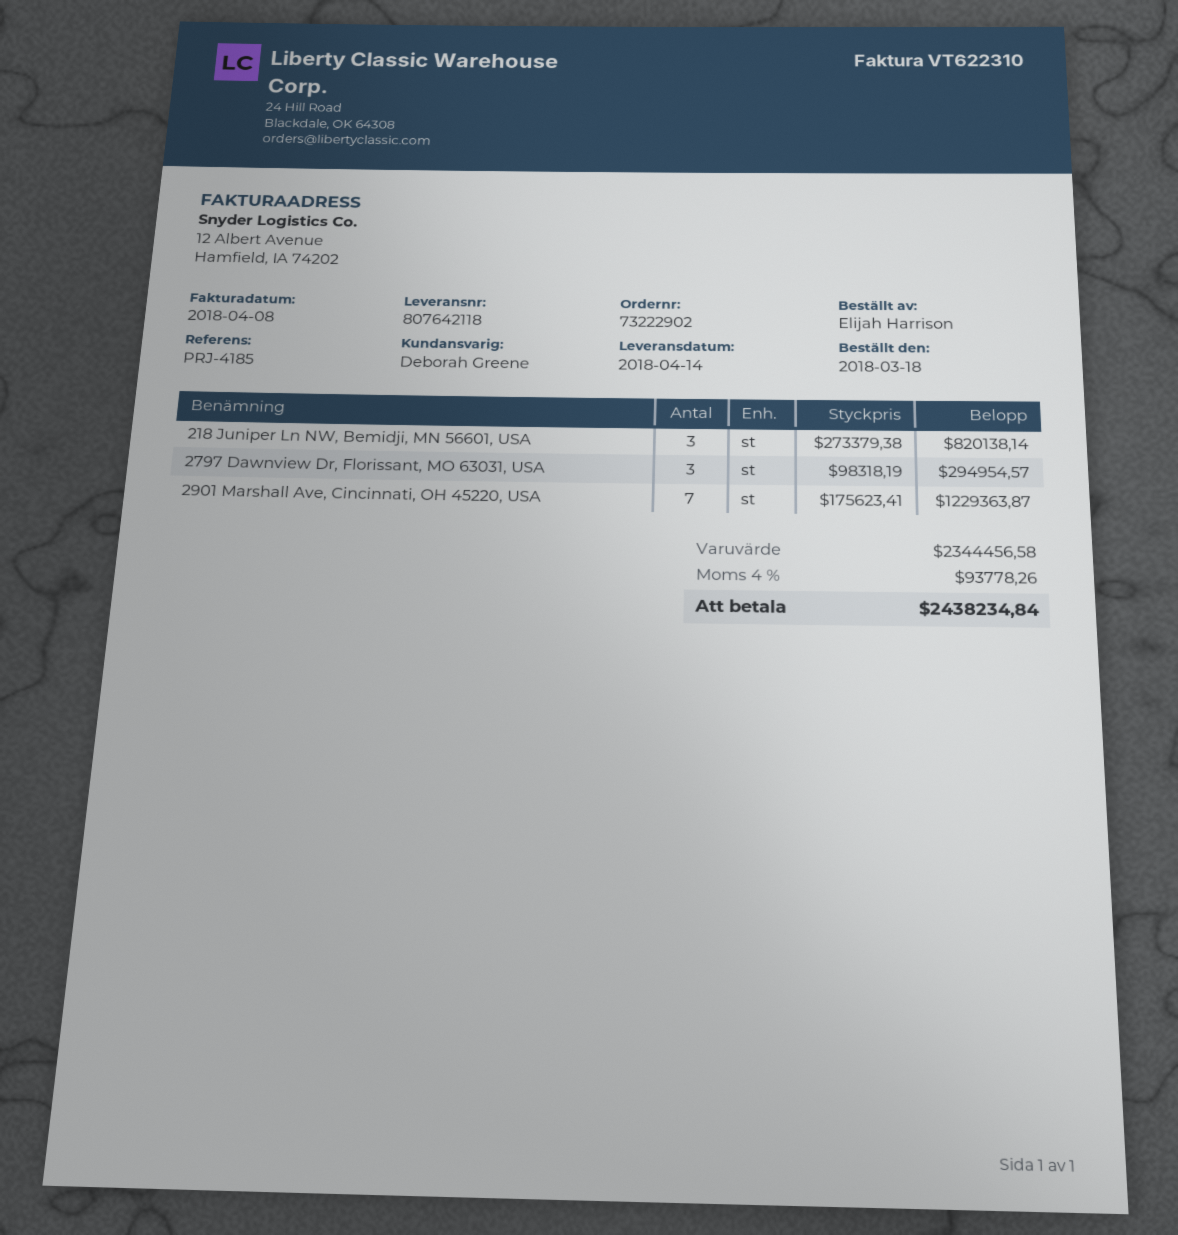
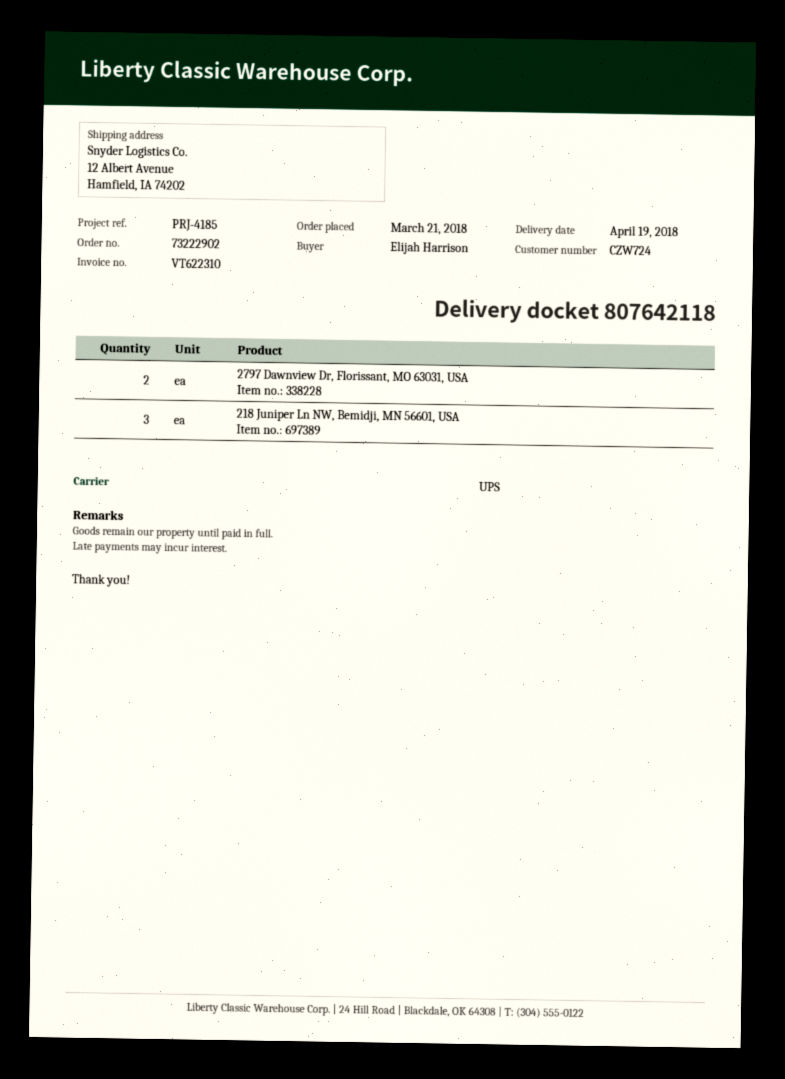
order date: 2018-03-18 -> 2018-03-21
delivery date: 2018-04-14 -> 2018-04-19
2797 Dawnview Dr, Florissant, MO 63031, USA: 3 -> 2
2901 Marshall Ave, Cincinnati, OH 45220, USA: 7 -> none

